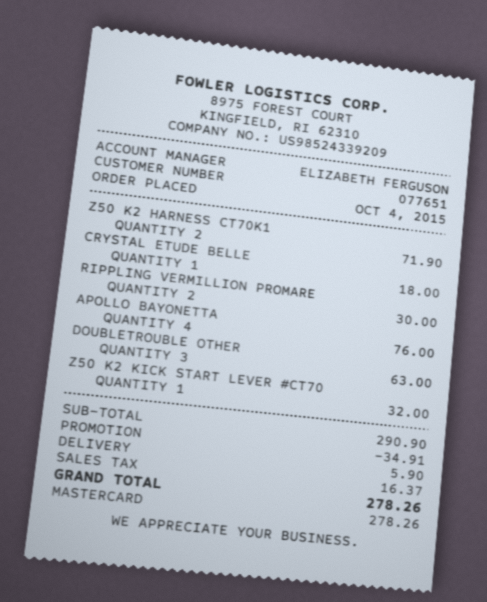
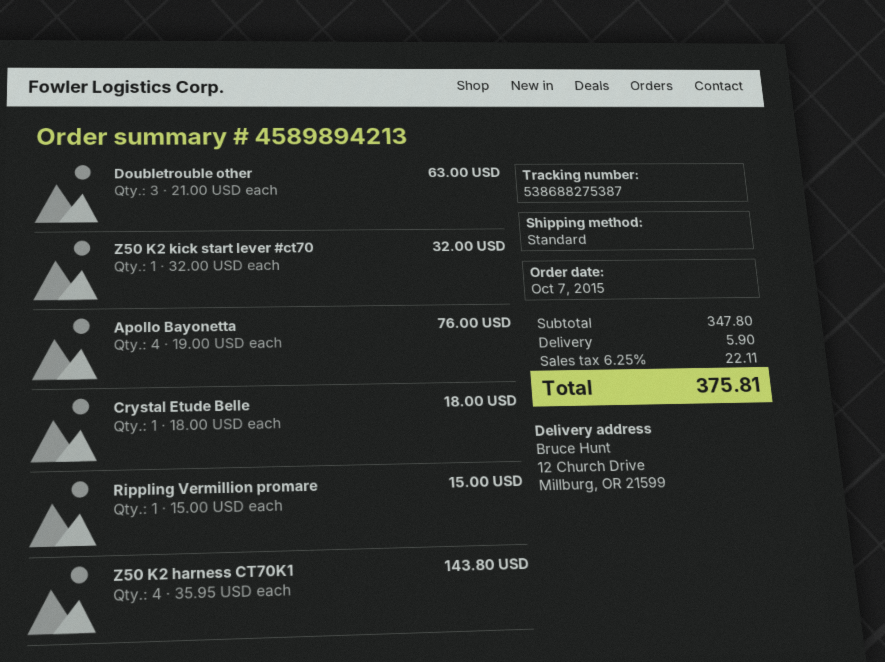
order date: 2015-10-04 -> 2015-10-07
Z50 K2 HARNESS CT70K1: 2 for 71.90 -> 4 for 143.80
RIPPLING VERMILLION PROMARE: 2 for 30.00 -> 1 for 15.00
subtotal: 290.90 -> 347.80
discount: 34.91 -> none
tax: 16.37 -> 22.11
total: 278.26 -> 375.81

